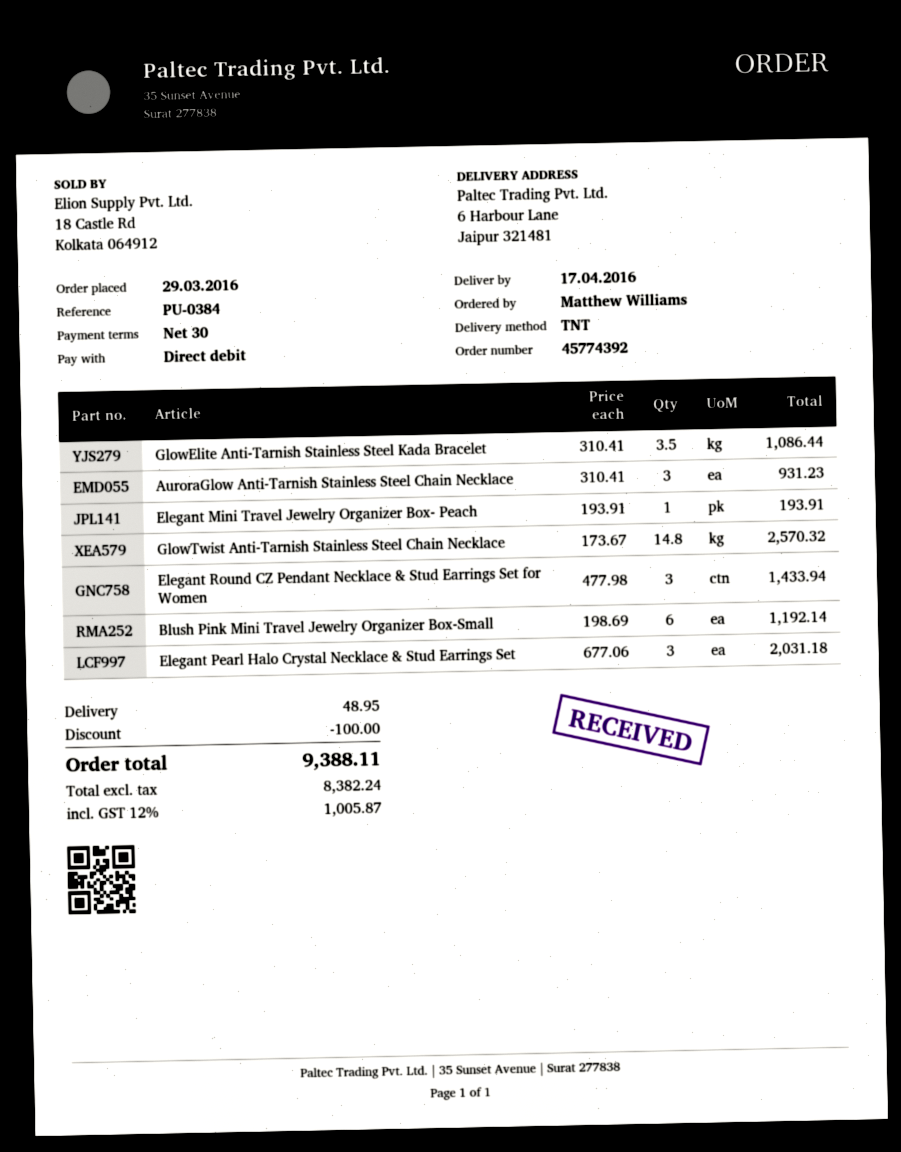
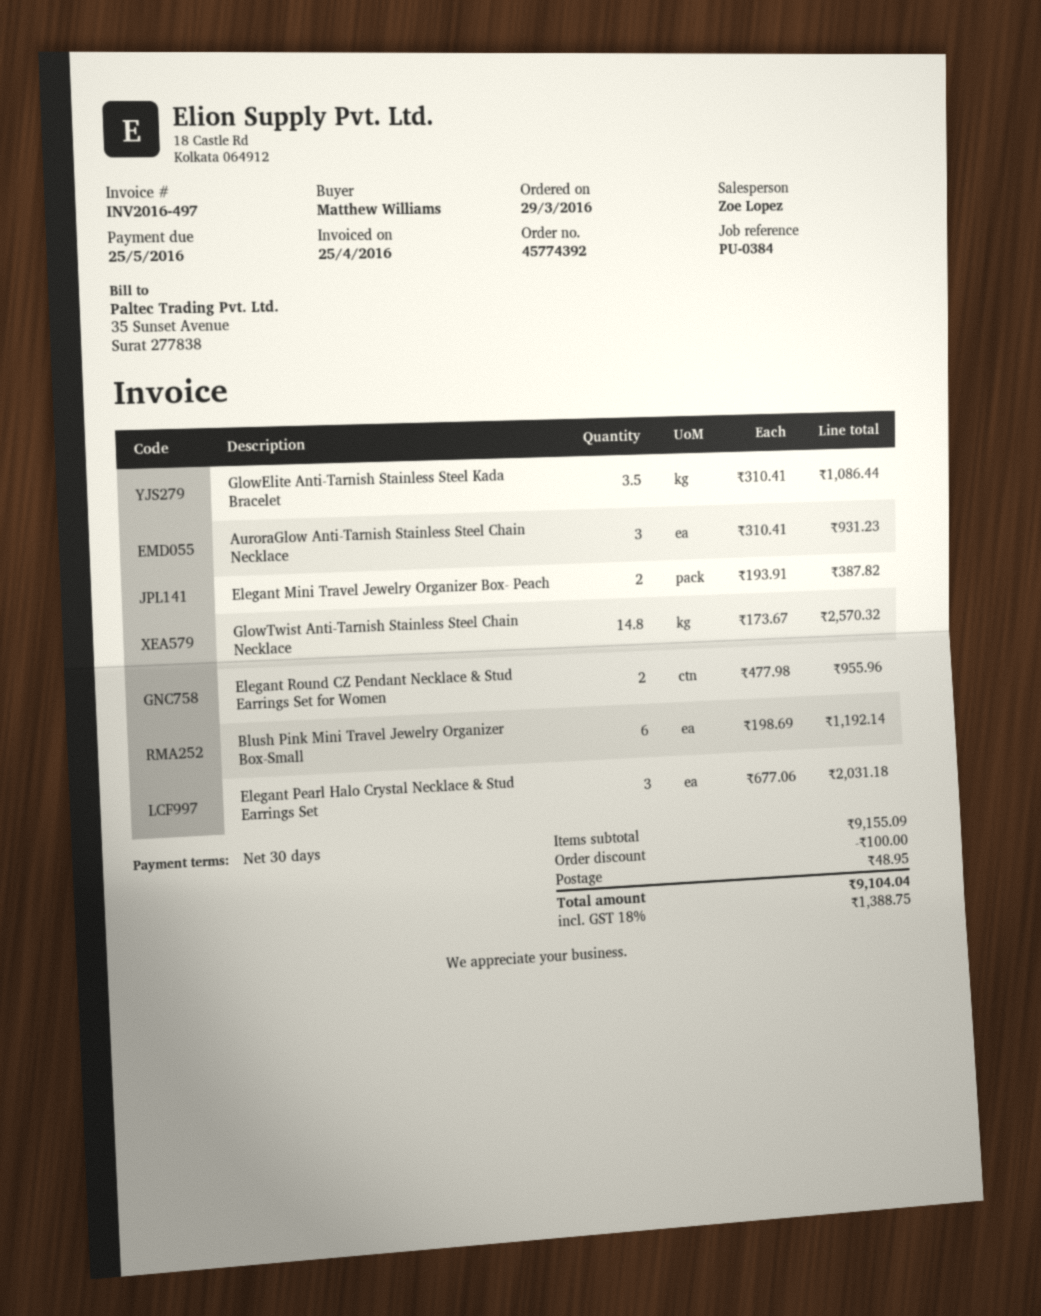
Elegant Mini Travel Jewelry Organizer Box- Peach: 1 x 193.91 = 193.91 -> 2 x 193.91 = 387.82
Elegant Round CZ Pendant Necklace & Stud Earrings Set for Women: 3 x 477.98 = 1433.94 -> 2 x 477.98 = 955.96
tax: 12% = 1005.87 -> 18% = 1388.75
total: 9388.11 -> 9104.04

